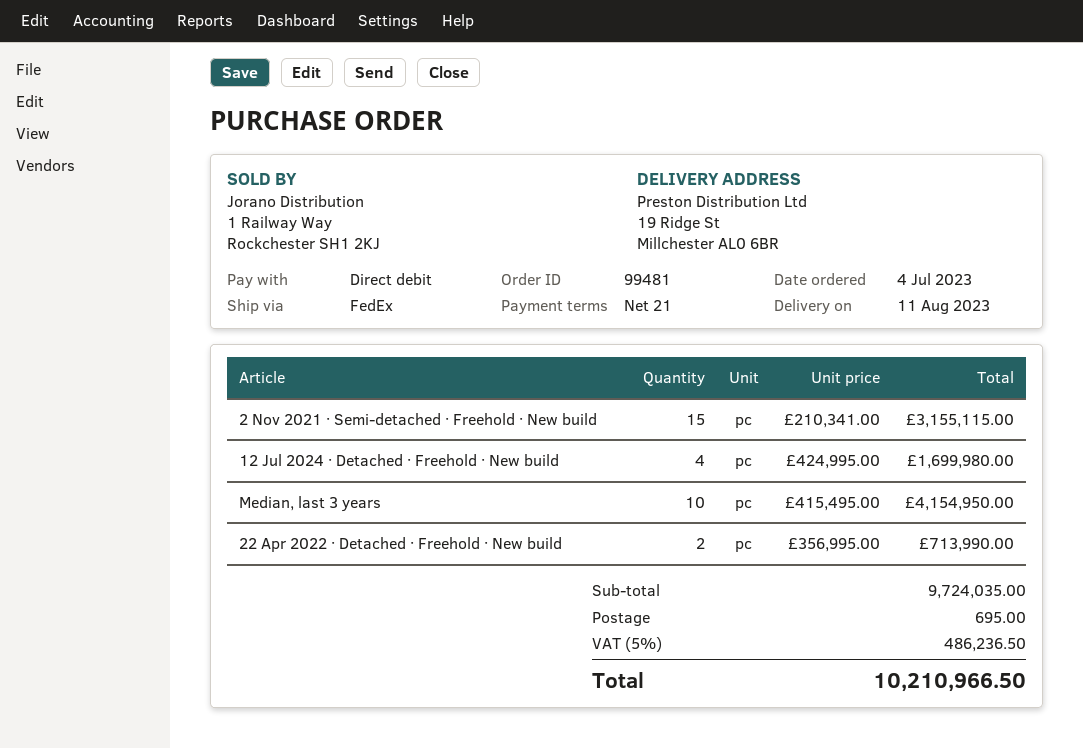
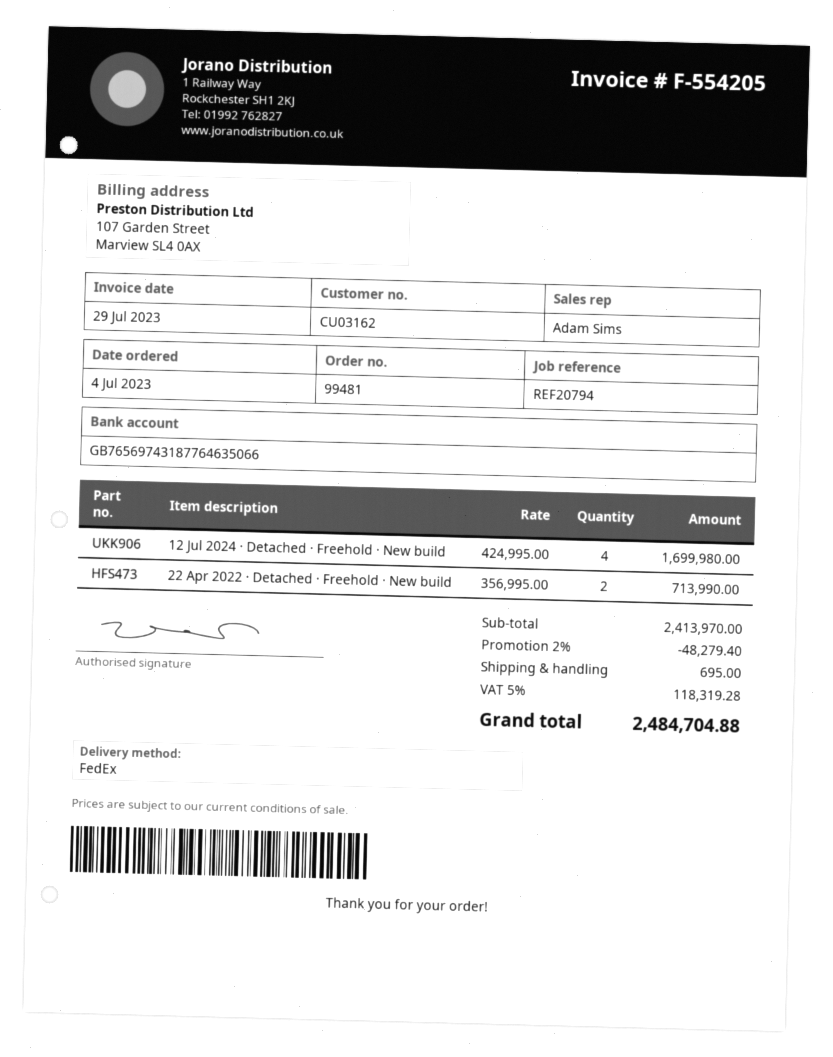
2 Nov 2021 · Semi-detached · Freehold · New build: 15 x 210341.00 = 3155115.00 -> none
Median, last 3 years: 10 x 415495.00 = 4154950.00 -> none
subtotal: 9724035.00 -> 2413970.00
discount: none -> 2% = 48279.40
tax: 5% = 486236.50 -> 5% = 118319.28
total: 10210966.50 -> 2484704.88

